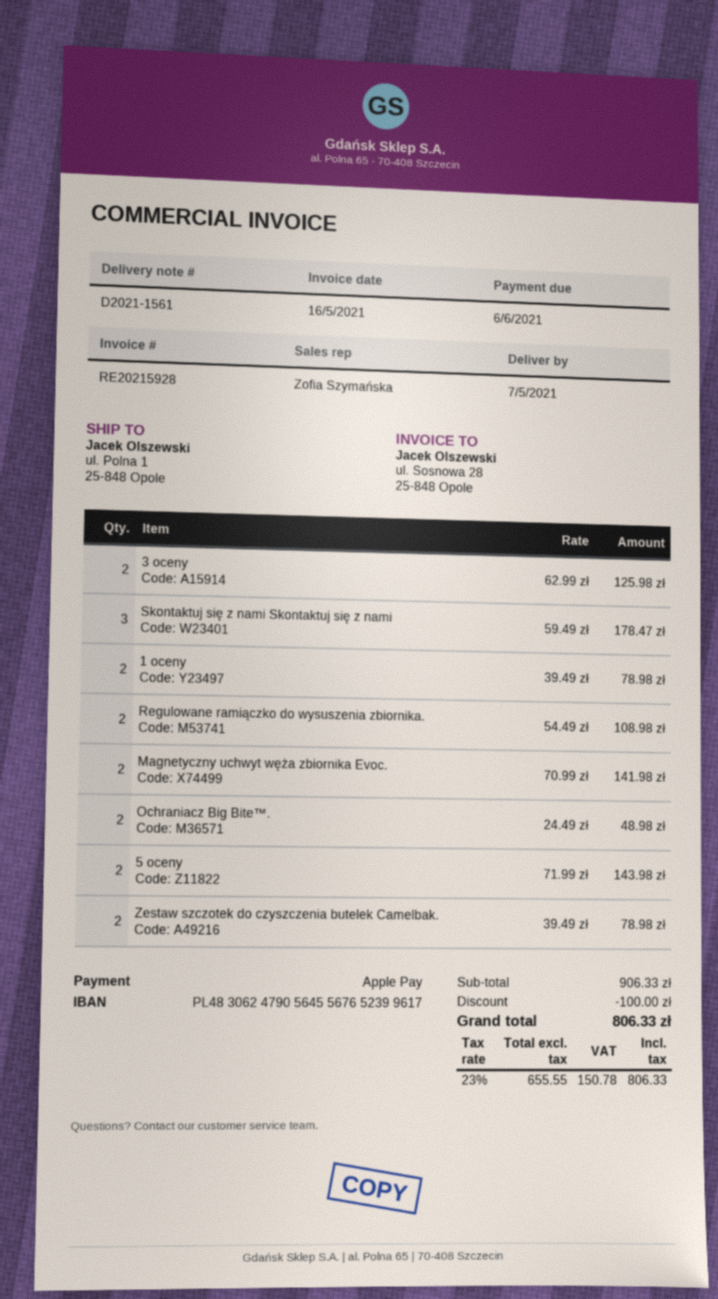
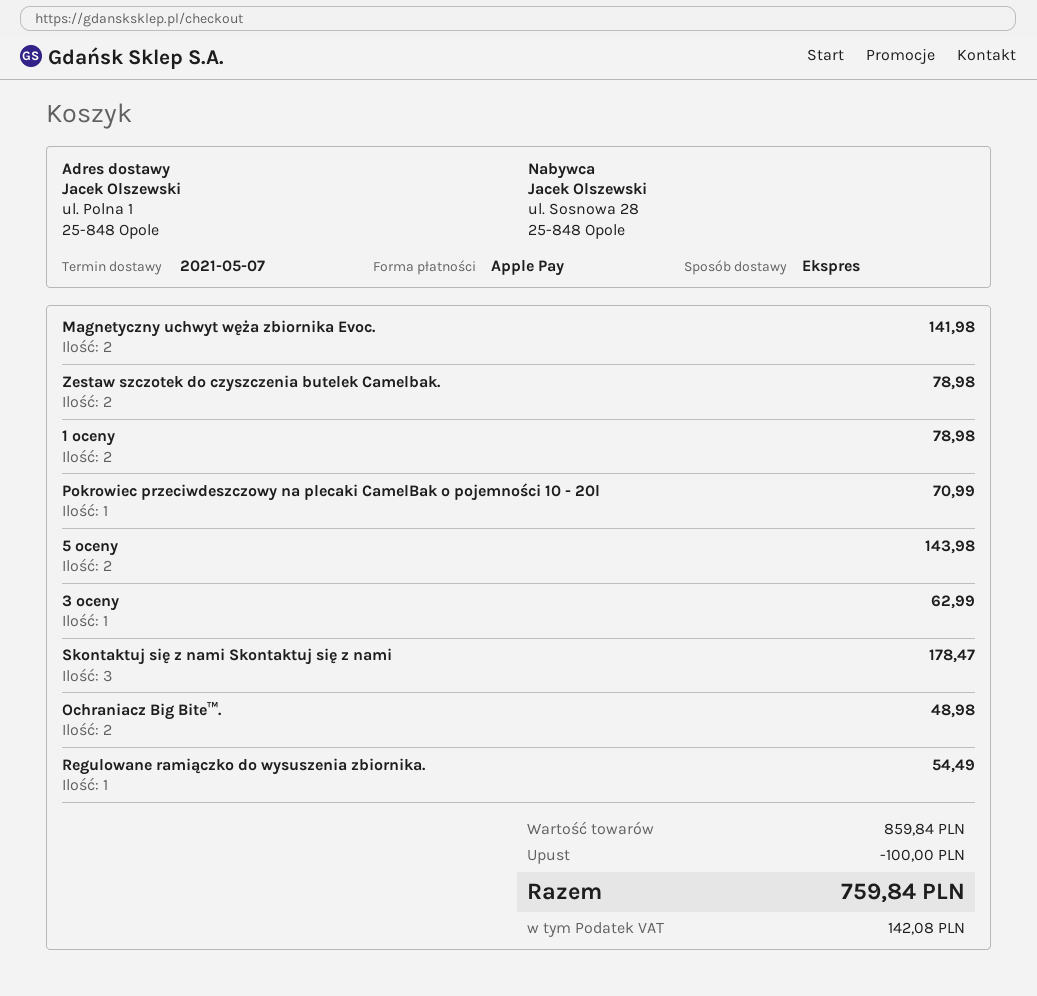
3 oceny: 2 for 125.98 -> 1 for 62.99
Regulowane ramiączko do wysuszenia zbiornika.: 2 for 108.98 -> 1 for 54.49
Pokrowiec przeciwdeszczowy na plecaki CamelBak o pojemności 10 - 20l: none -> 1 for 70.99
subtotal: 906.33 -> 859.84
tax: 150.78 -> 142.08
total: 806.33 -> 759.84

